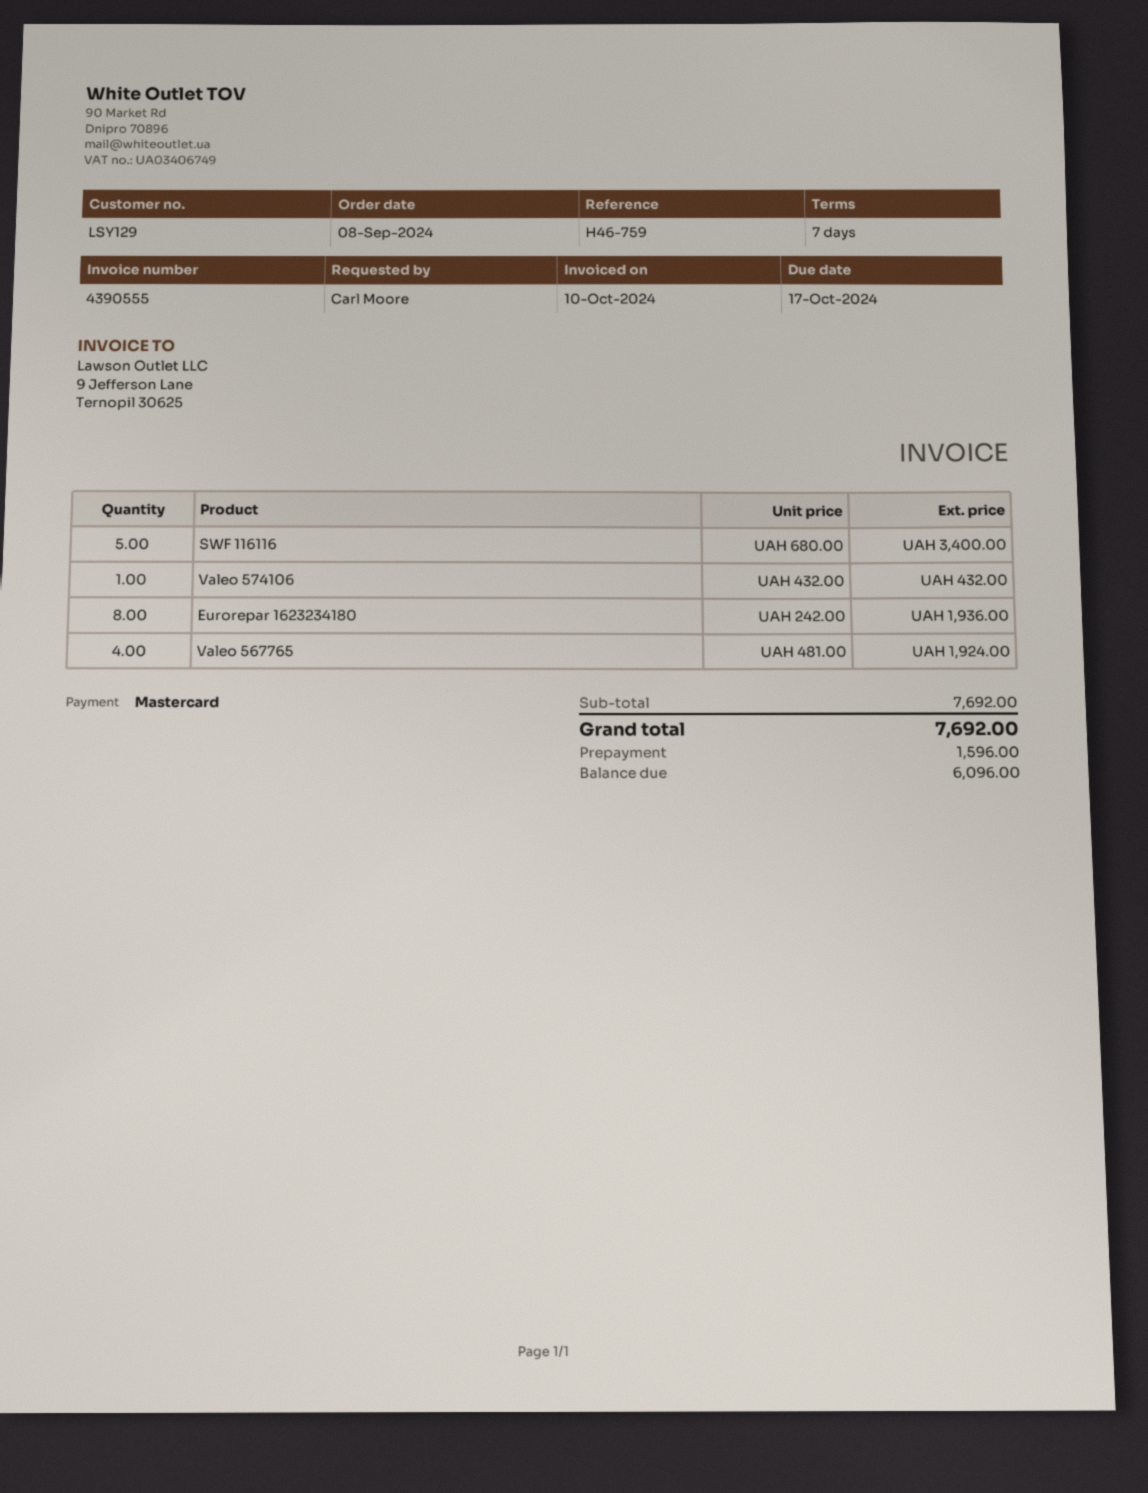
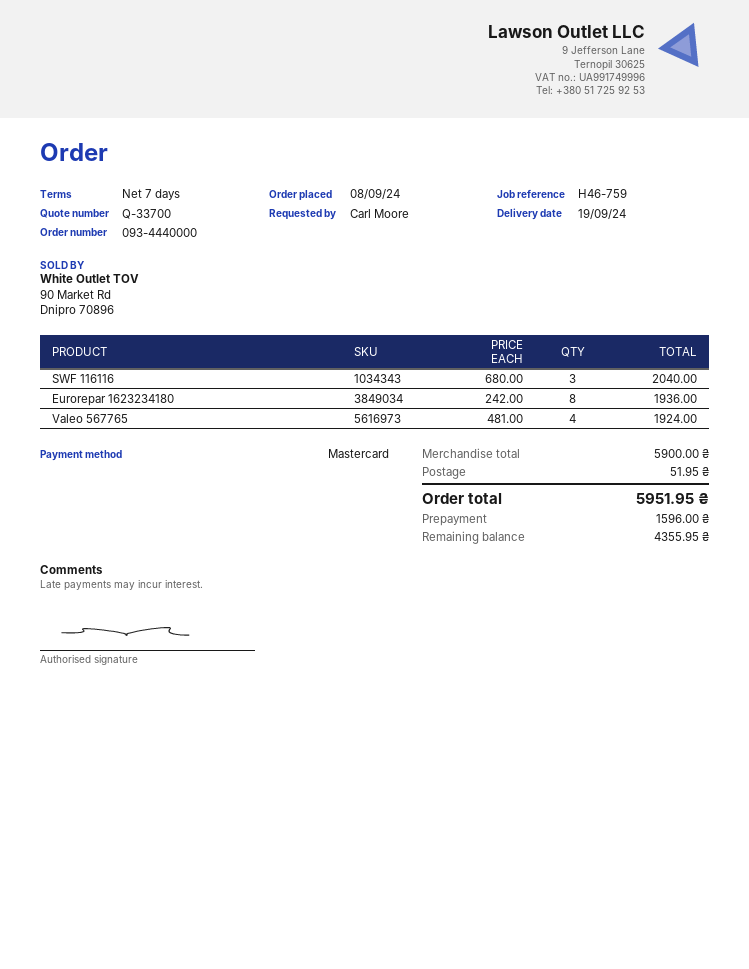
SWF 116116: 5 x 680.00 = 3400.00 -> 3 x 680.00 = 2040.00
Valeo 574106: 1 x 432.00 = 432.00 -> none
subtotal: 7692.00 -> 5900.00
shipping: none -> 51.95
total: 7692.00 -> 5951.95
balance: 6096.00 -> 4355.95

